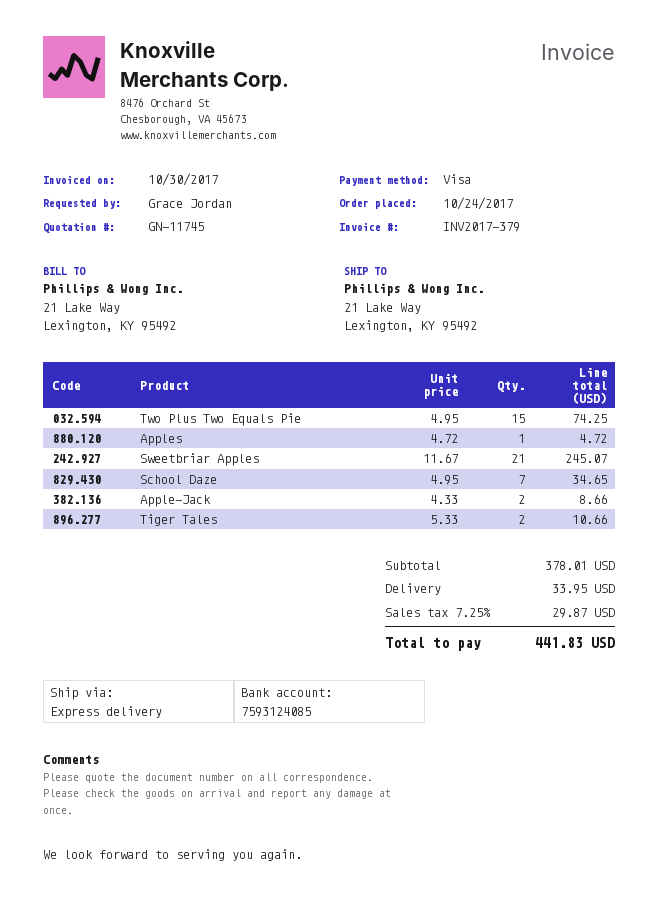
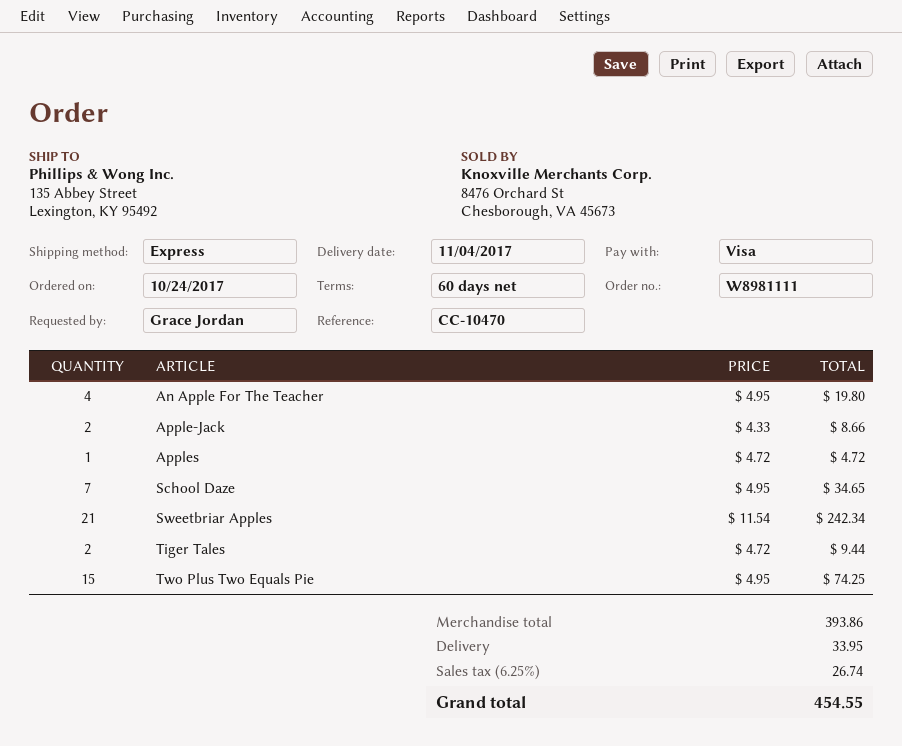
ship to: 21 Lake Way, Lexington, KY 95492 -> 135 Abbey Street, Lexington, KY 95492
Sweetbriar Apples: 21 x 11.67 = 245.07 -> 21 x 11.54 = 242.34
Tiger Tales: 2 x 5.33 = 10.66 -> 2 x 4.72 = 9.44
An Apple For The Teacher: none -> 4 x 4.95 = 19.80
subtotal: 378.01 -> 393.86
tax: 7.25% = 29.87 -> 6.25% = 26.74
total: 441.83 -> 454.55

